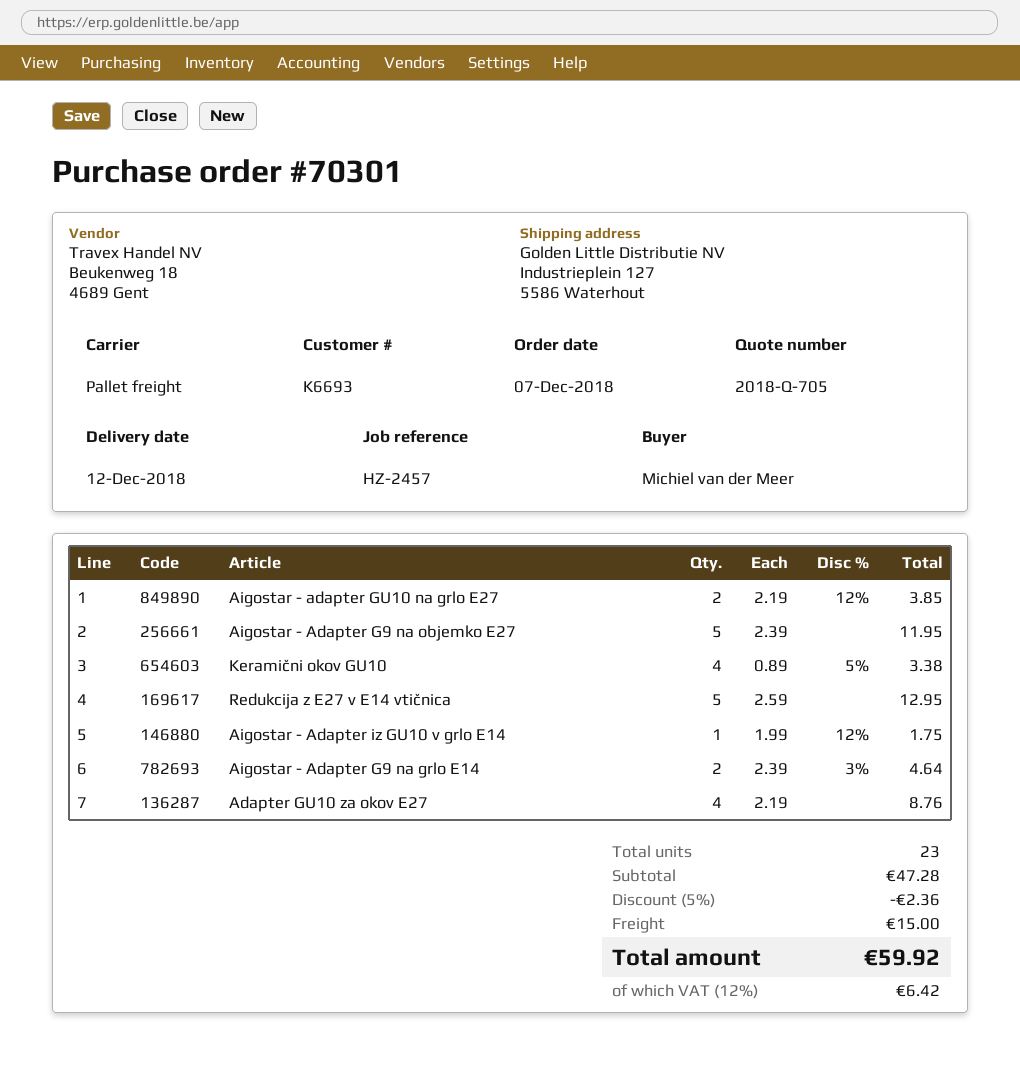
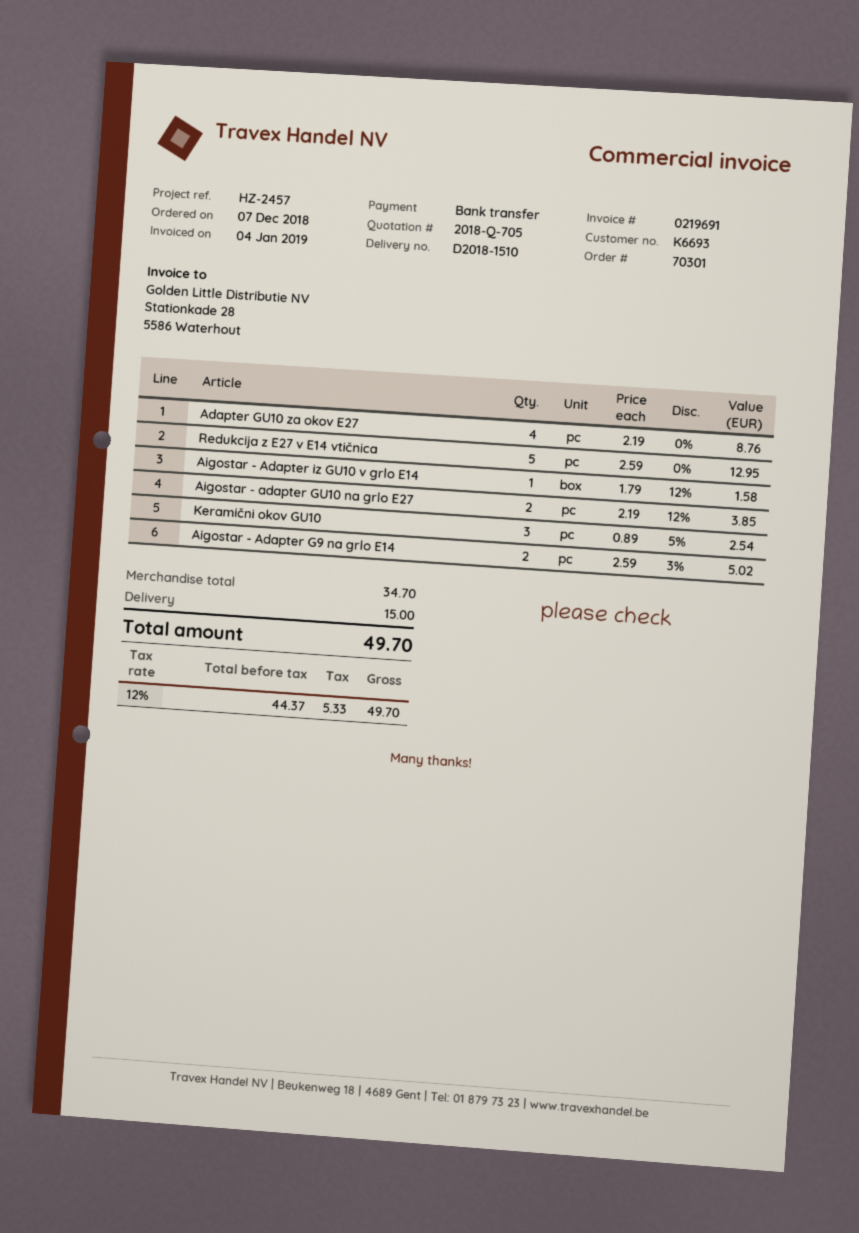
Aigostar - Adapter G9 na objemko E27: 5 x 2.39 = 11.95 -> none
Keramični okov GU10: 4 x 0.89 - 5% = 3.38 -> 3 x 0.89 - 5% = 2.54
Aigostar - Adapter iz GU10 v grlo E14: 1 x 1.99 - 12% = 1.75 -> 1 x 1.79 - 12% = 1.58
Aigostar - Adapter G9 na grlo E14: 2 x 2.39 - 3% = 4.64 -> 2 x 2.59 - 3% = 5.02
subtotal: 47.28 -> 34.70
discount: 5% = 2.36 -> none
tax: 12% = 6.42 -> 12% = 5.33
total: 59.92 -> 49.70

